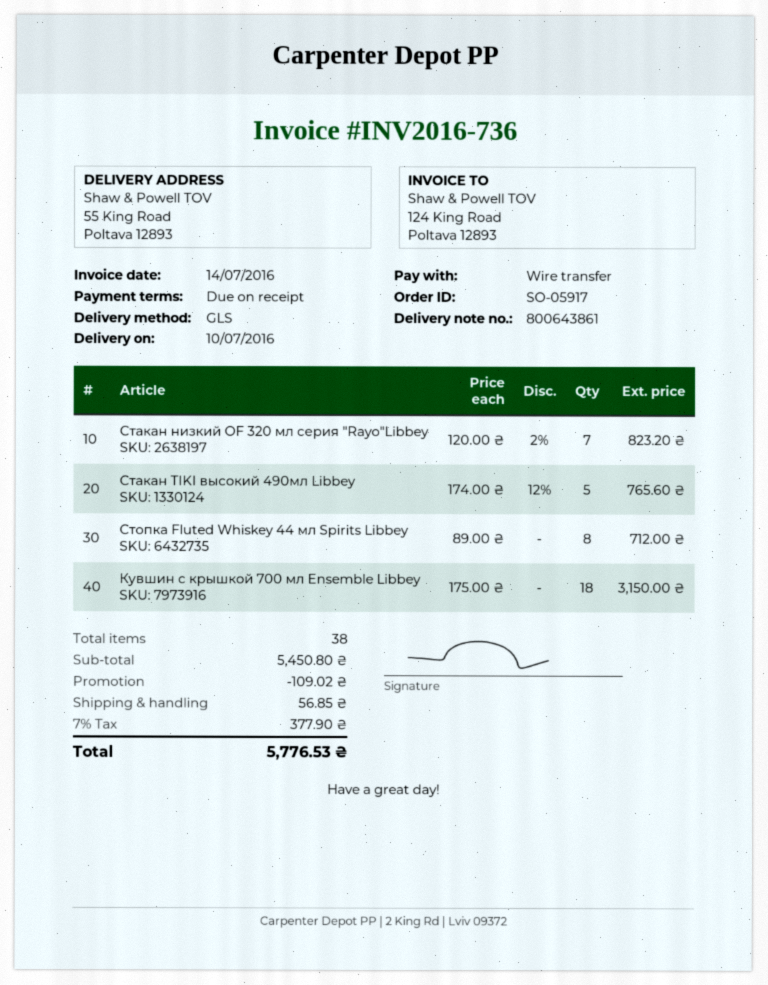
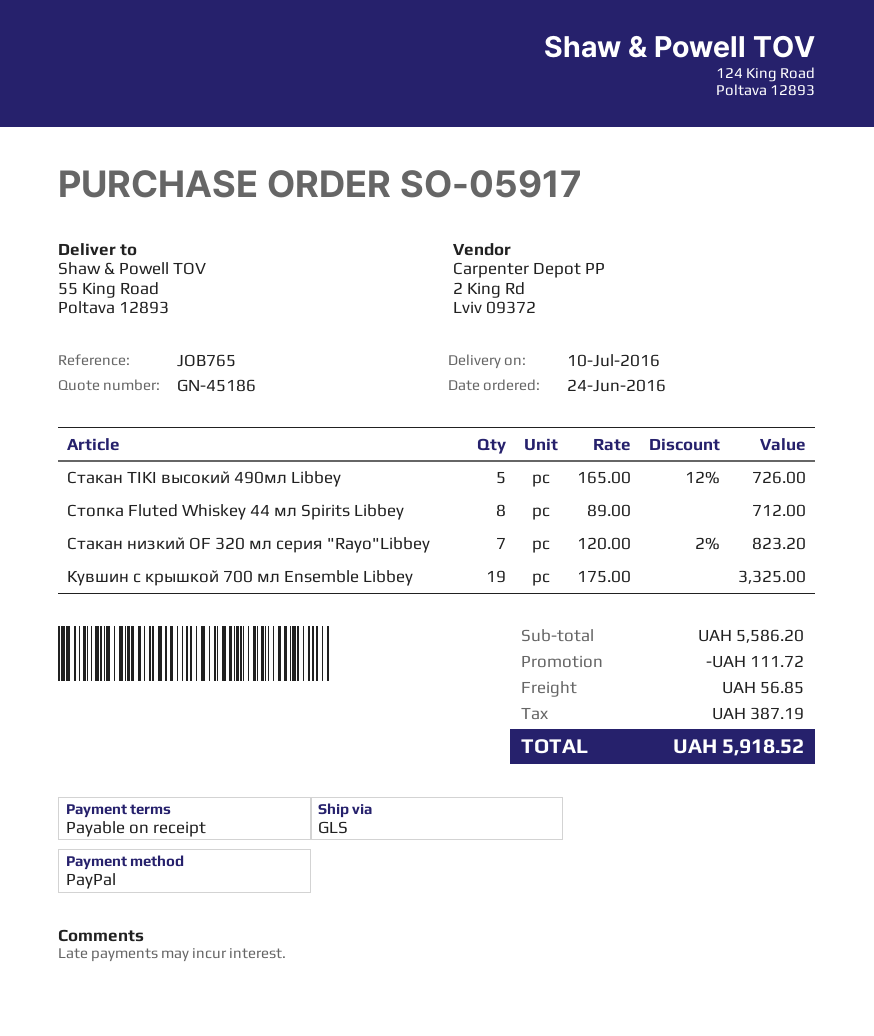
payment method: bank transfer -> PayPal
Стакан TIKI высокий 490мл Libbey: 5 x 174.00 - 12% = 765.60 -> 5 x 165.00 - 12% = 726.00
Кувшин с крышкой 700 мл Ensemble Libbey: 18 x 175.00 = 3150.00 -> 19 x 175.00 = 3325.00
subtotal: 5450.80 -> 5586.20
discount: 109.02 -> 111.72
tax: 377.90 -> 387.19
total: 5776.53 -> 5918.52

